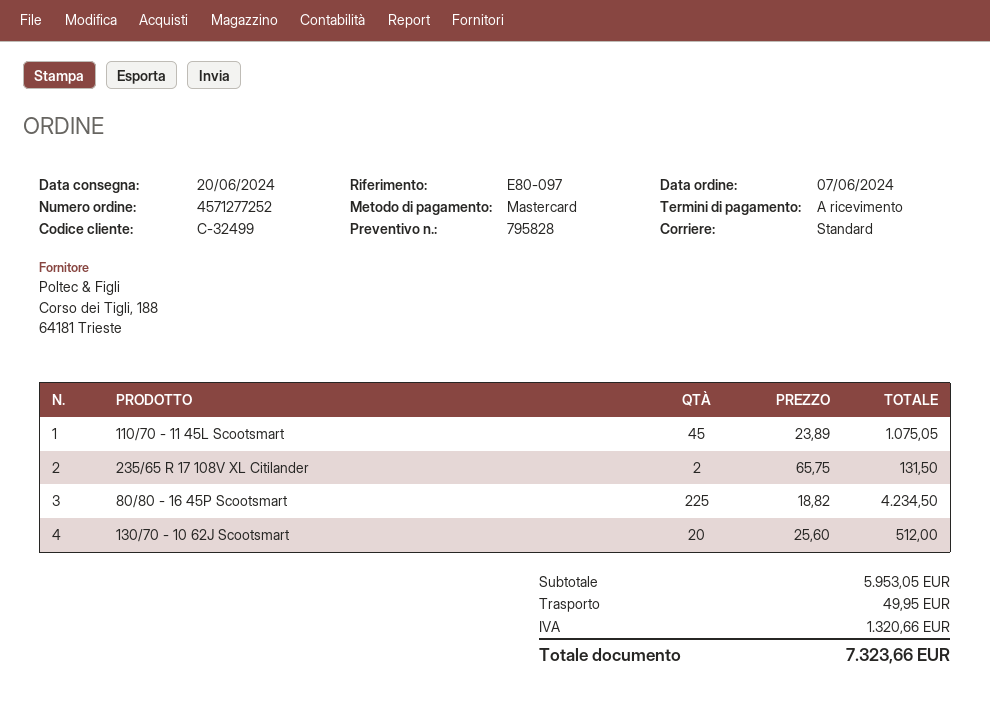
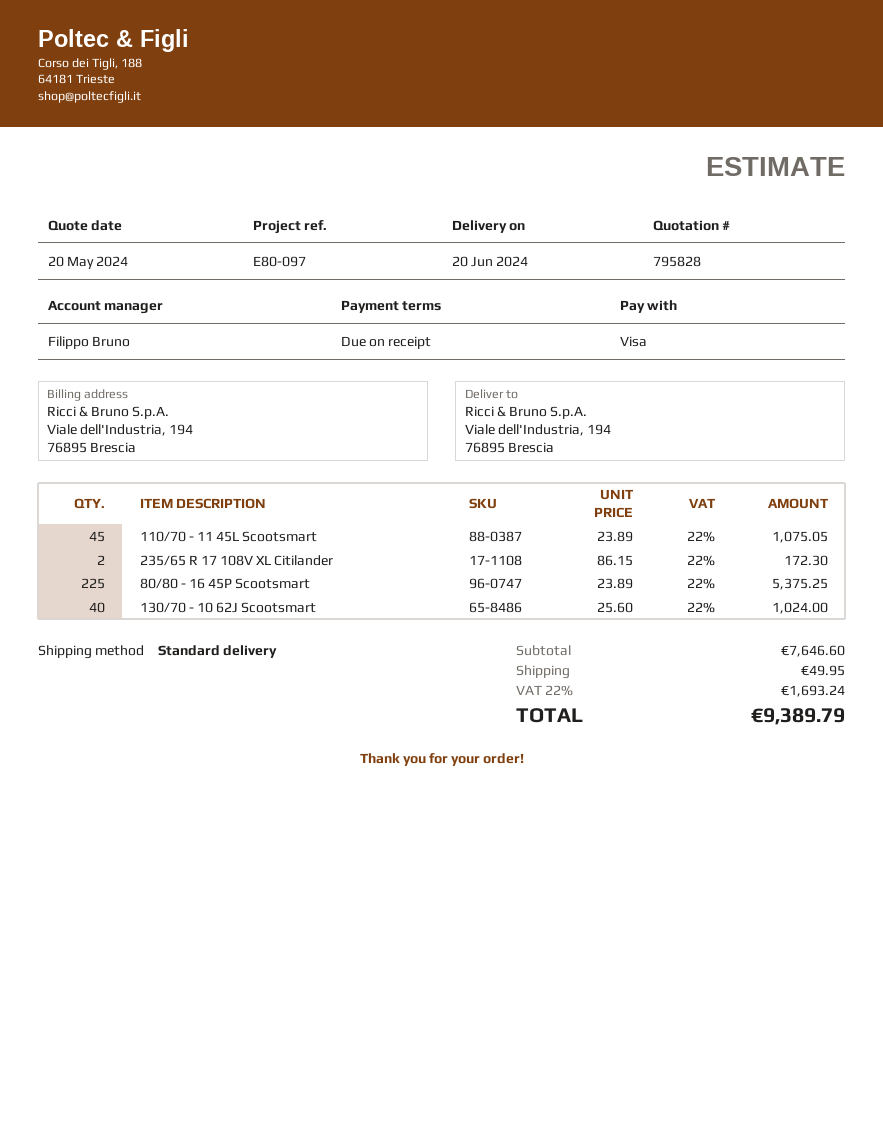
payment method: Mastercard -> Visa
235/65 R 17 108V XL Citilander: 2 x 65.75 = 131.50 -> 2 x 86.15 = 172.30
80/80 - 16 45P Scootsmart: 225 x 18.82 = 4234.50 -> 225 x 23.89 = 5375.25
130/70 - 10 62J Scootsmart: 20 x 25.60 = 512.00 -> 40 x 25.60 = 1024.00
subtotal: 5953.05 -> 7646.60
tax: 1320.66 -> 1693.24
total: 7323.66 -> 9389.79

